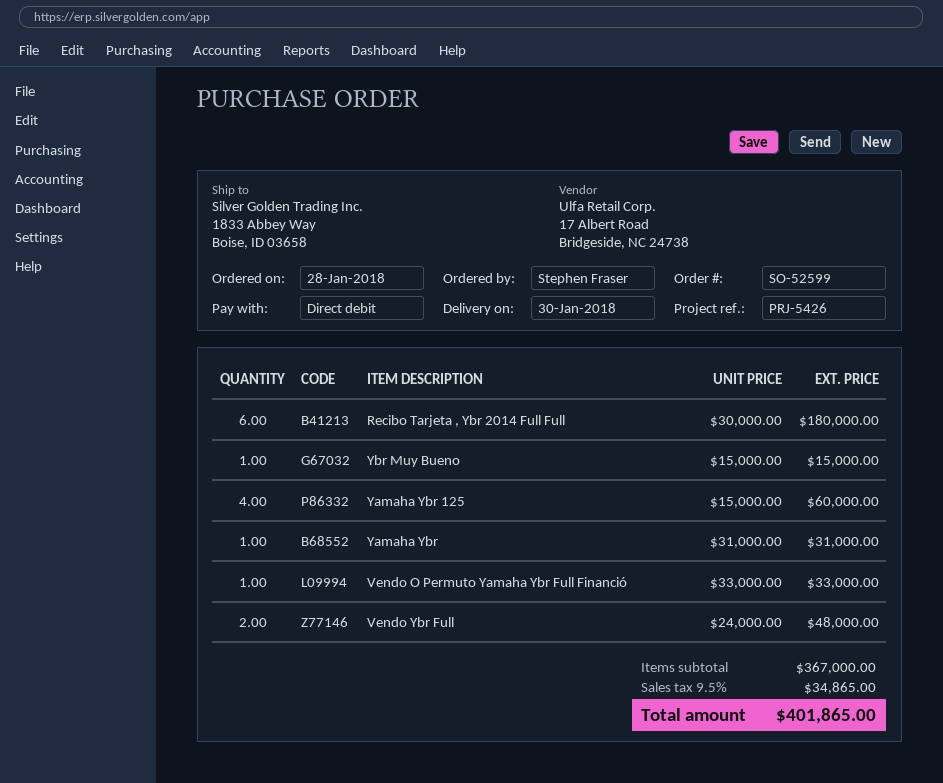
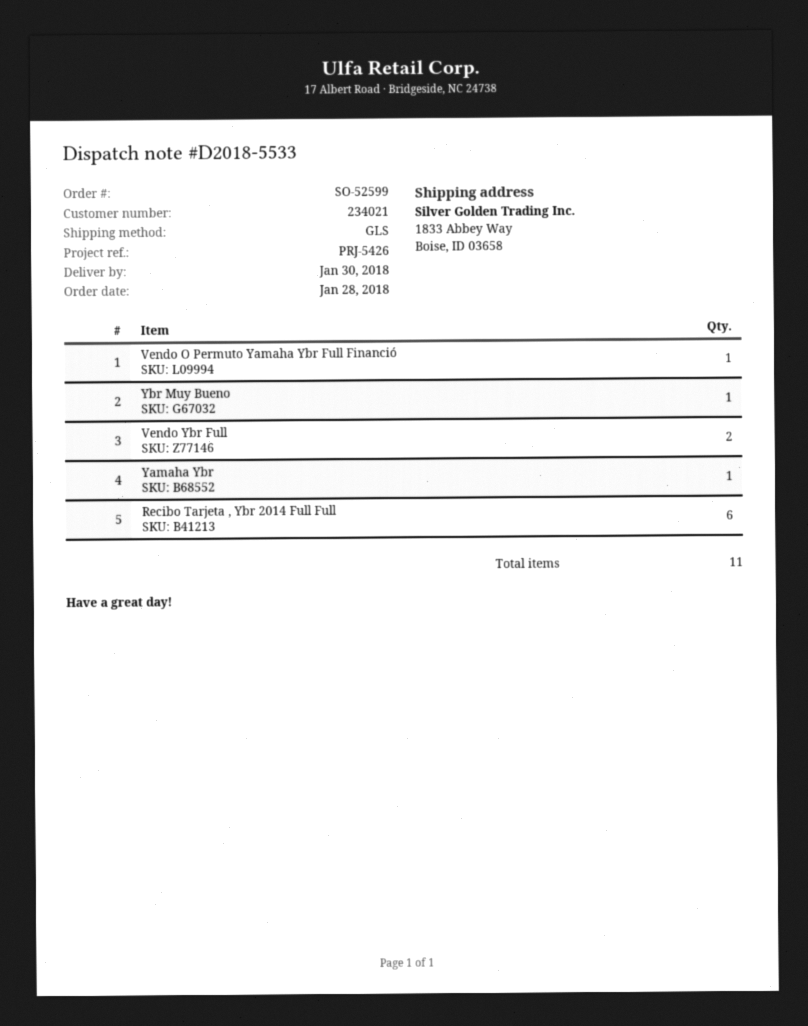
Yamaha Ybr 125: 4 -> none

